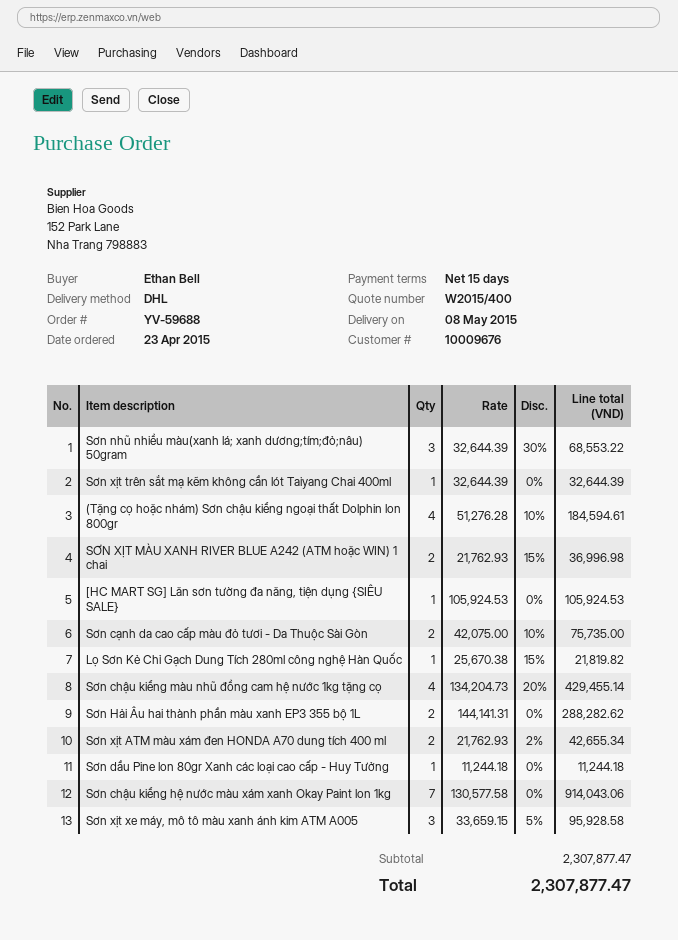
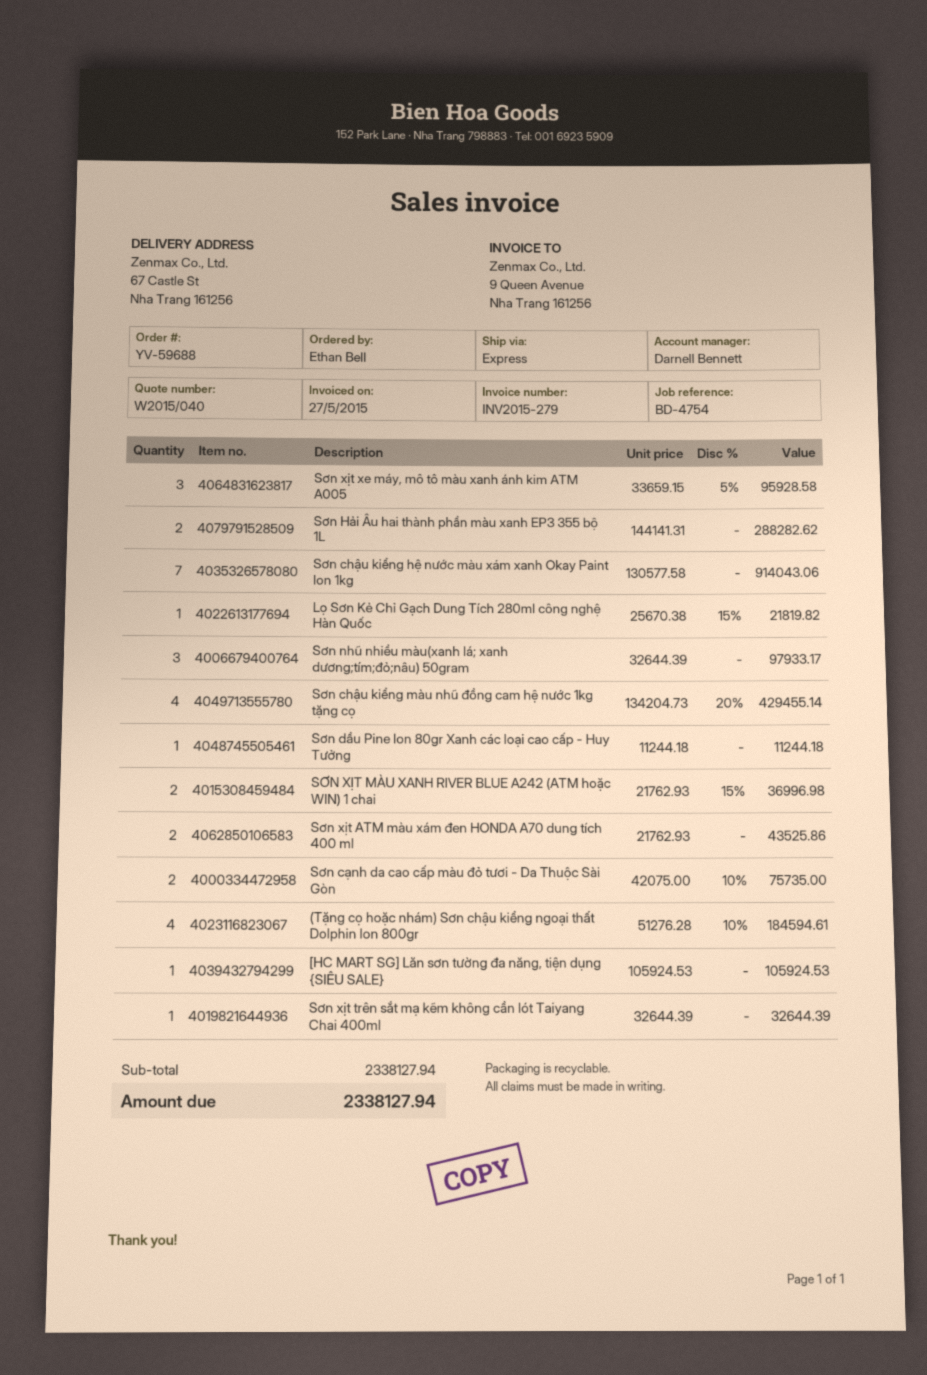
quote number: W2015/400 -> W2015/040
shipping method: DHL -> express
Sơn nhũ nhiều màu(xanh lá; xanh dương;tím;đỏ;nâu) 50gram: 3 x 32644.39 - 30% = 68553.22 -> 3 x 32644.39 = 97933.17
Sơn xịt ATM màu xám đen HONDA A70 dung tích 400 ml: 2 x 21762.93 - 2% = 42655.34 -> 2 x 21762.93 = 43525.86
subtotal: 2307877.47 -> 2338127.94
total: 2307877.47 -> 2338127.94

